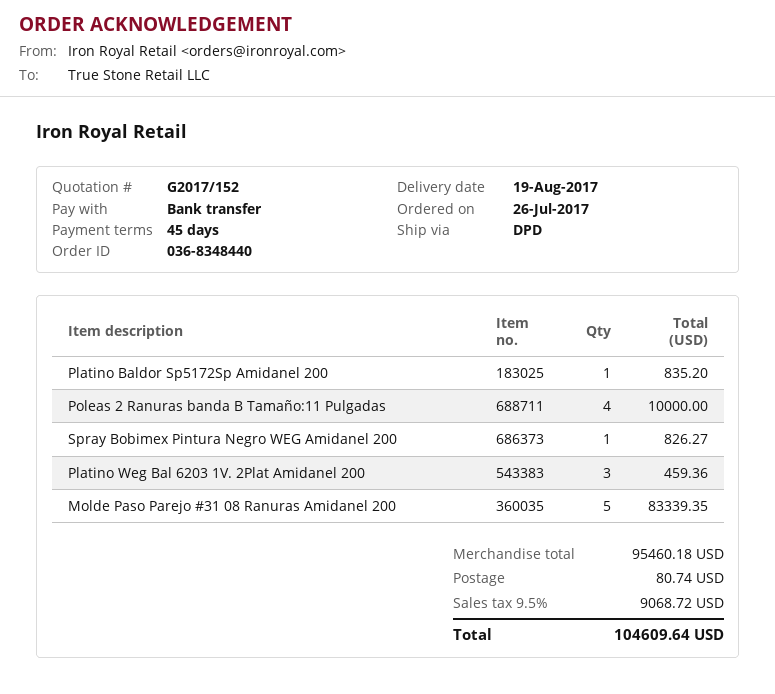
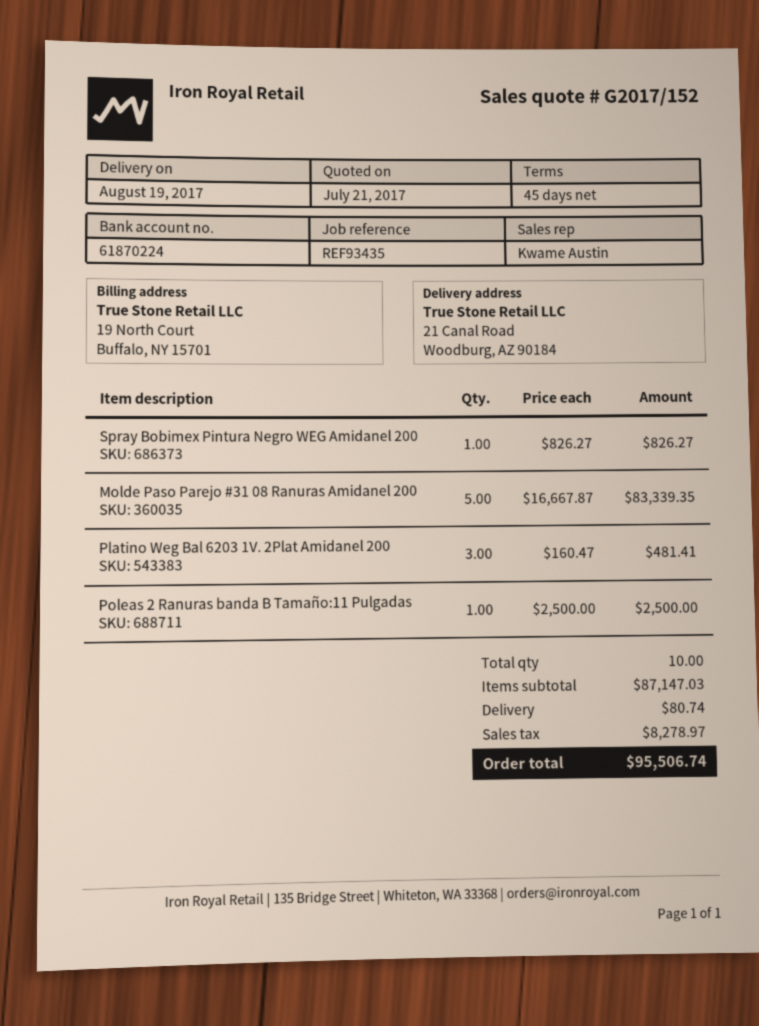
Platino Baldor Sp5172Sp Amidanel 200: 1 for 835.20 -> none
Poleas 2 Ranuras banda B Tamaño:11 Pulgadas: 4 for 10000.00 -> 1 for 2500.00
Platino Weg Bal 6203 1V. 2Plat Amidanel 200: 3 for 459.36 -> 3 for 481.41
subtotal: 95460.18 -> 87147.03
tax: 9068.72 -> 8278.97
total: 104609.64 -> 95506.74

